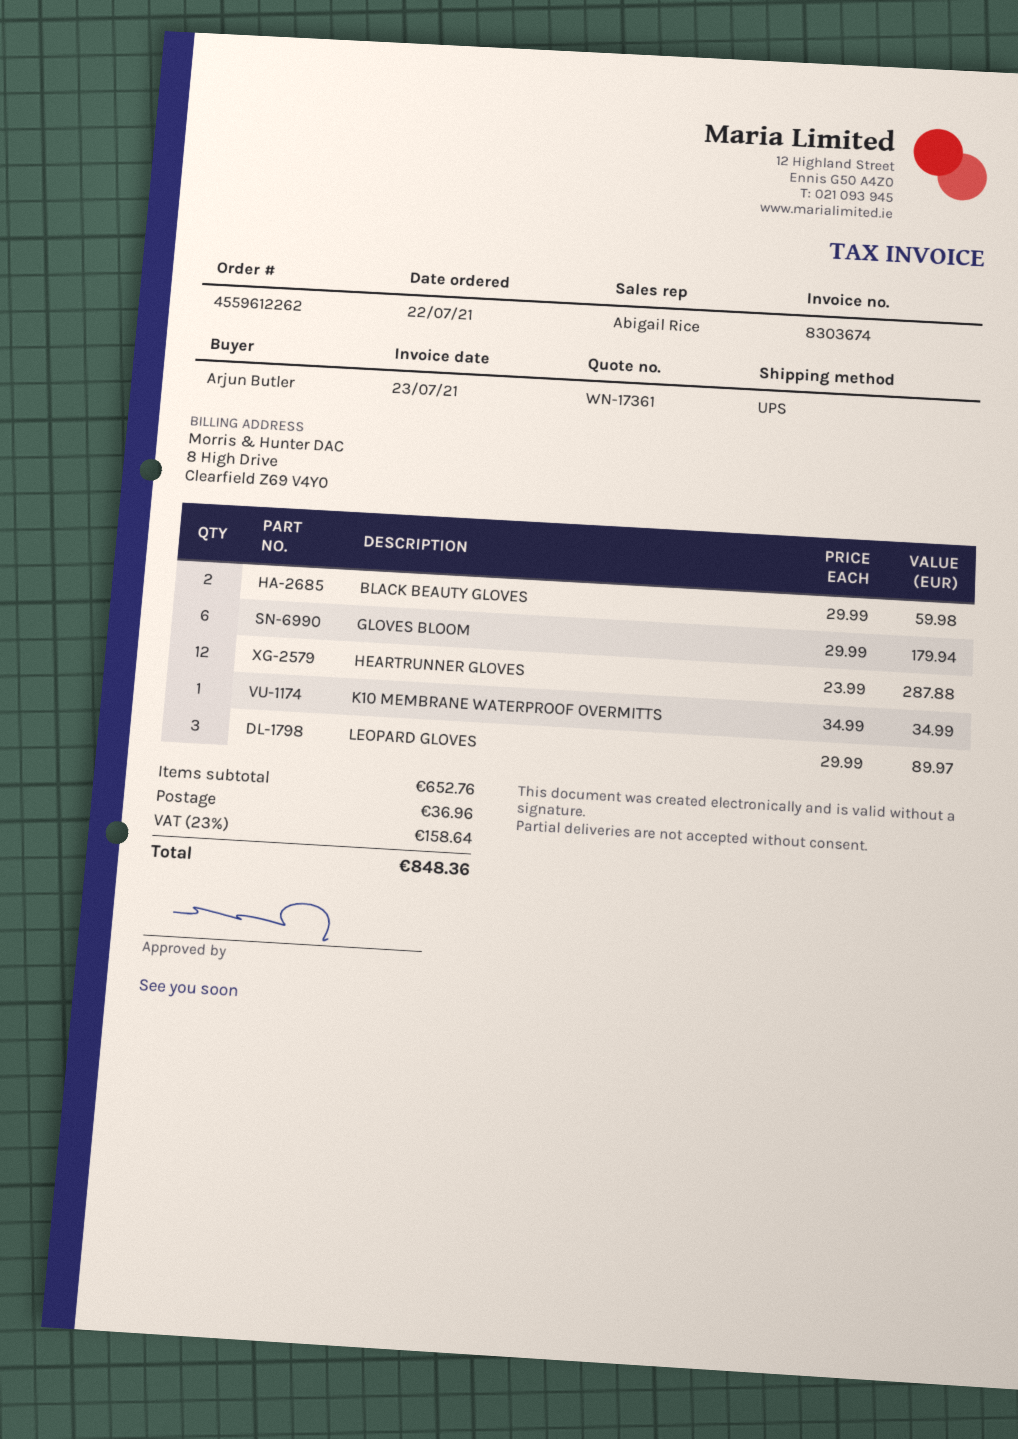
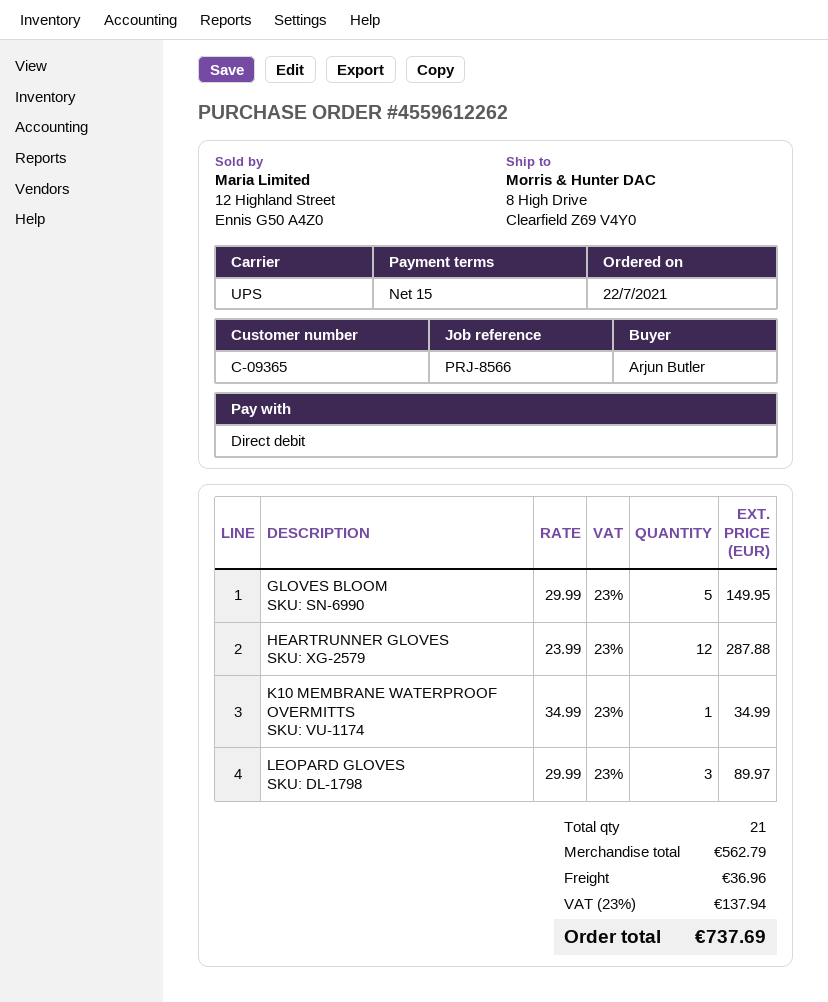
BLACK BEAUTY GLOVES: 2 x 29.99 = 59.98 -> none
GLOVES BLOOM: 6 x 29.99 = 179.94 -> 5 x 29.99 = 149.95
subtotal: 652.76 -> 562.79
tax: 23% = 158.64 -> 23% = 137.94
total: 848.36 -> 737.69

